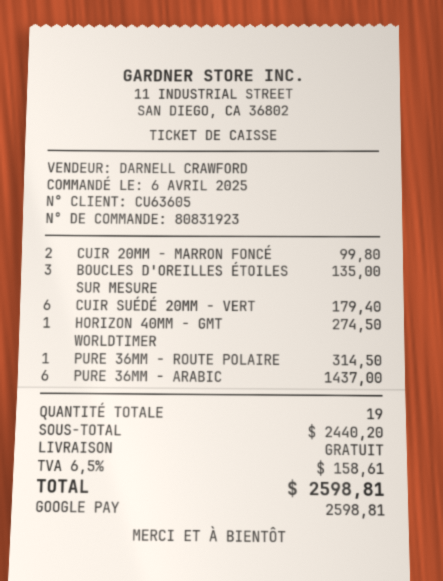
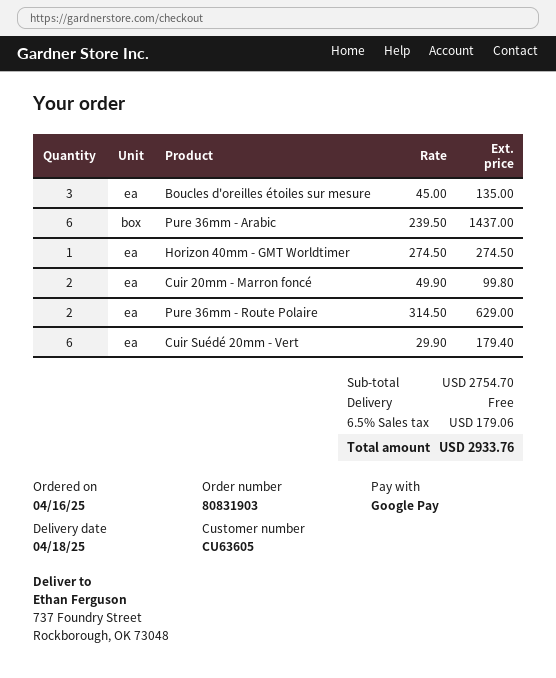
order number: 80831923 -> 80831903
order date: 2025-04-06 -> 2025-04-16
PURE 36MM - ROUTE POLAIRE: 1 for 314.50 -> 2 for 629.00
subtotal: 2440.20 -> 2754.70
tax: 6.5% = 158.61 -> 6.5% = 179.06
total: 2598.81 -> 2933.76

